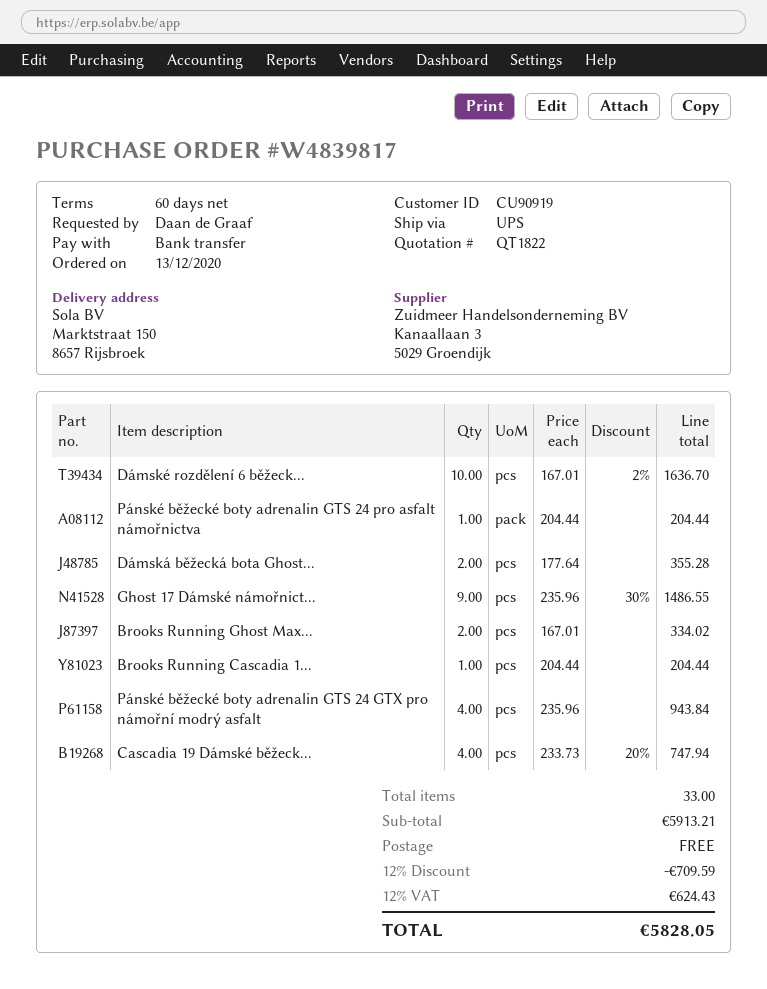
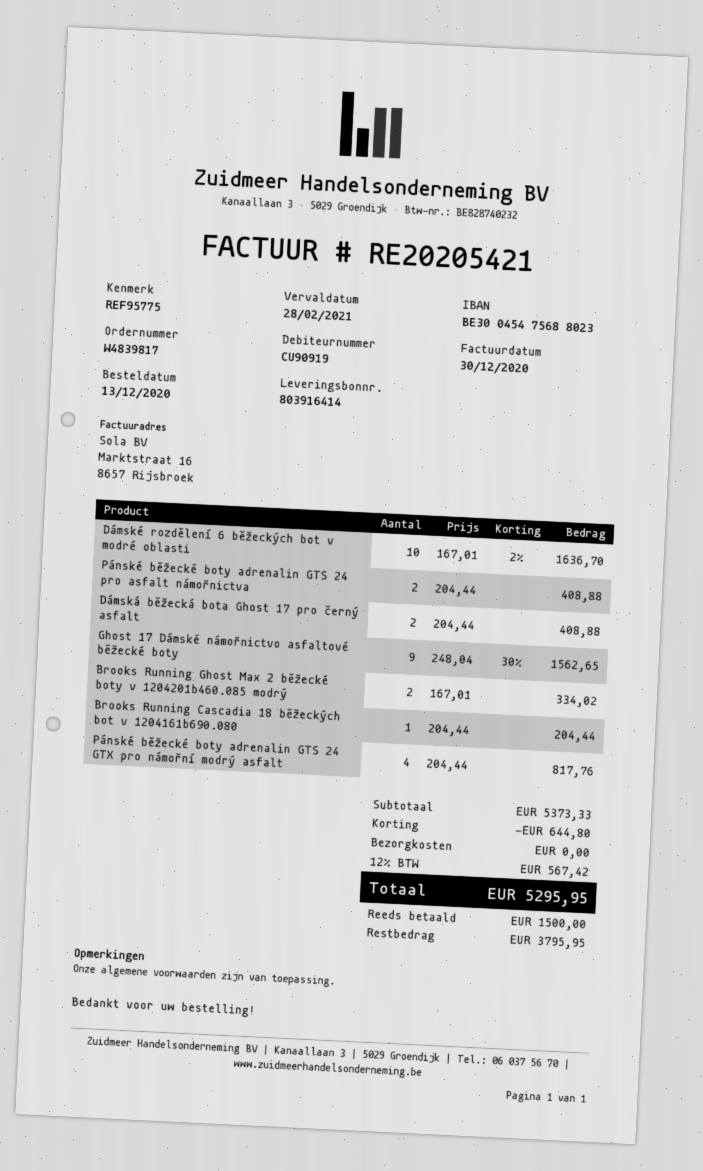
Pánské běžecké boty adrenalin GTS 24 pro asfalt námořnictva: 1 x 204.44 = 204.44 -> 2 x 204.44 = 408.88
Dámská běžecká bota Ghost...: 2 x 177.64 = 355.28 -> 2 x 204.44 = 408.88
Ghost 17 Dámské námořnict...: 9 x 235.96 - 30% = 1486.55 -> 9 x 248.04 - 30% = 1562.65
Pánské běžecké boty adrenalin GTS 24 GTX pro námořní modrý asfalt: 4 x 235.96 = 943.84 -> 4 x 204.44 = 817.76
Cascadia 19 Dámské běžeck...: 4 x 233.73 - 20% = 747.94 -> none
subtotal: 5913.21 -> 5373.33
discount: 709.59 -> 644.80
tax: 12% = 624.43 -> 12% = 567.42
total: 5828.05 -> 5295.95

